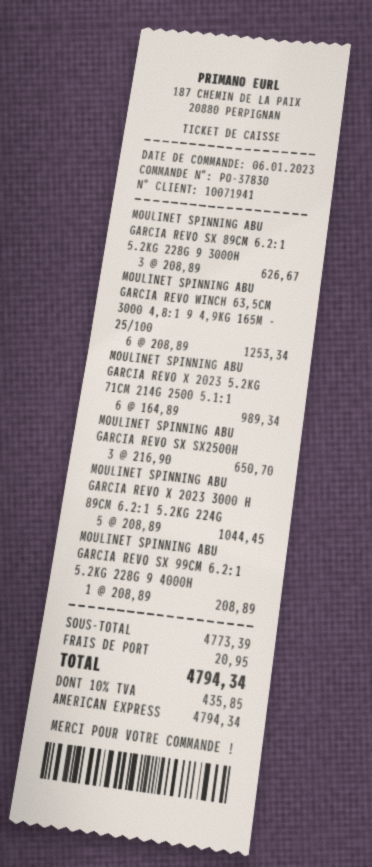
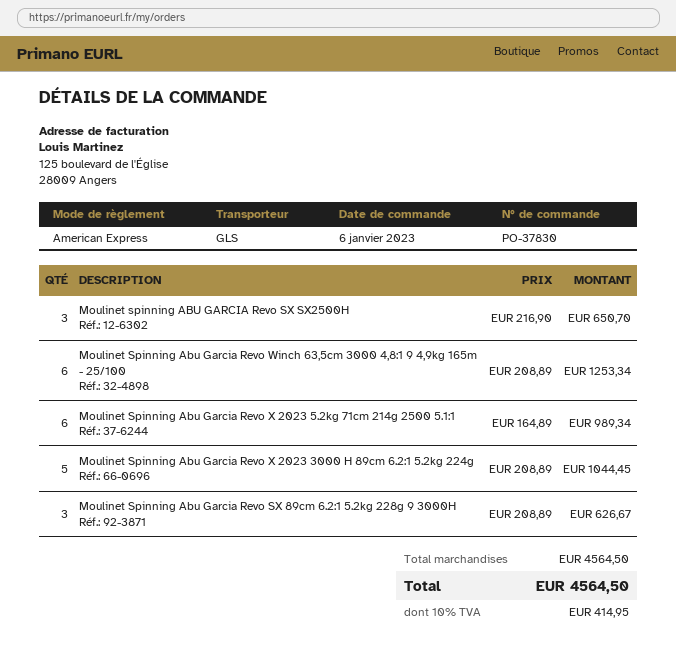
MOULINET SPINNING ABU GARCIA REVO SX 99CM 6.2:1 5.2KG 228G 9 4000H: 1 x 208.89 = 208.89 -> none
subtotal: 4773.39 -> 4564.50
shipping: 20.95 -> none
tax: 10% = 435.85 -> 10% = 414.95
total: 4794.34 -> 4564.50

